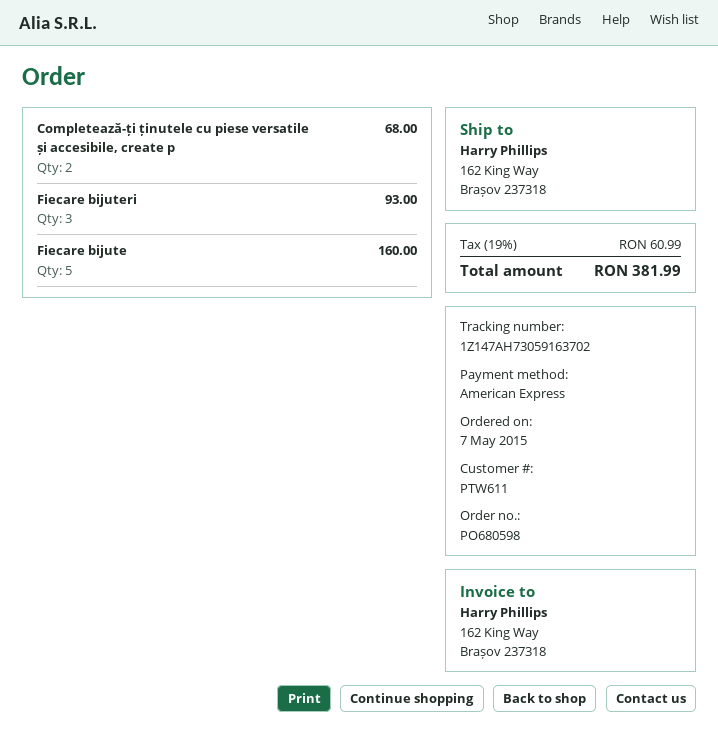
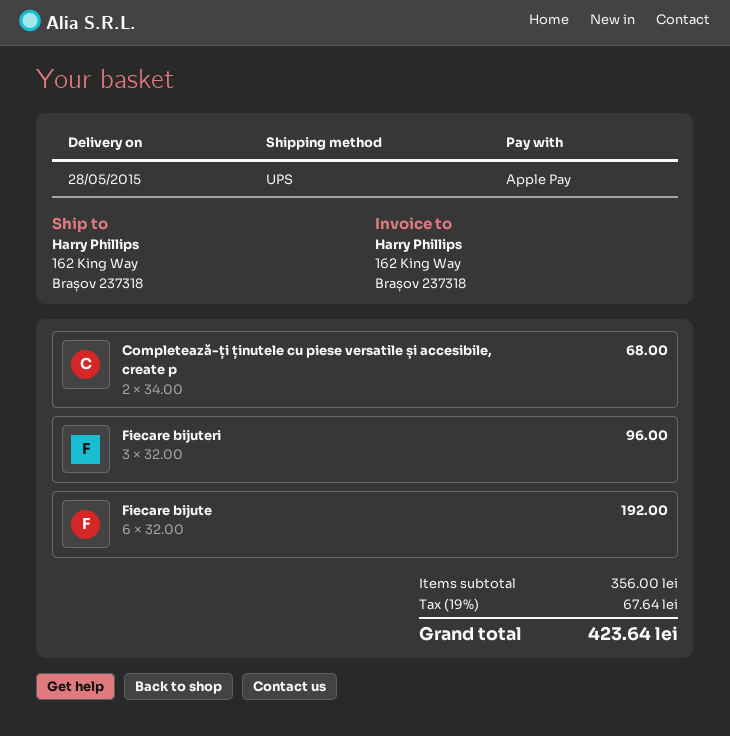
payment method: American Express -> Apple Pay
Fiecare bijuteri: 3 for 93.00 -> 3 for 96.00
Fiecare bijute: 5 for 160.00 -> 6 for 192.00
tax: 19% = 60.99 -> 19% = 67.64
total: 381.99 -> 423.64

